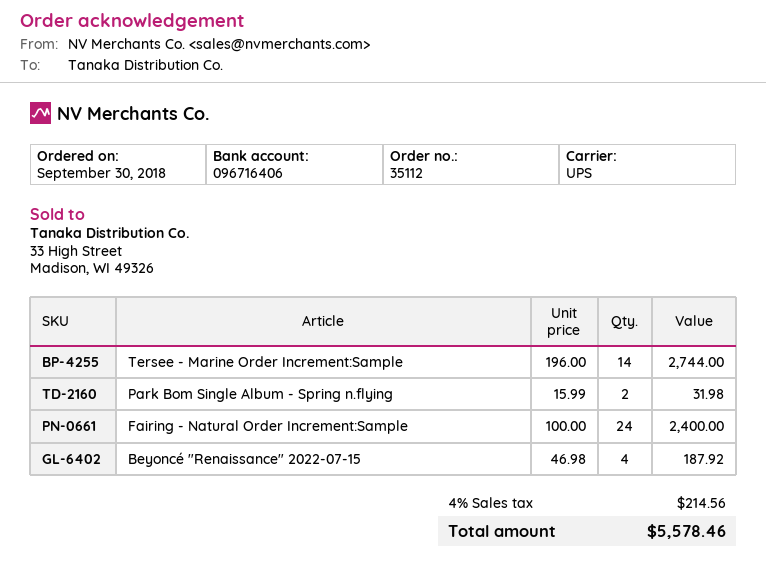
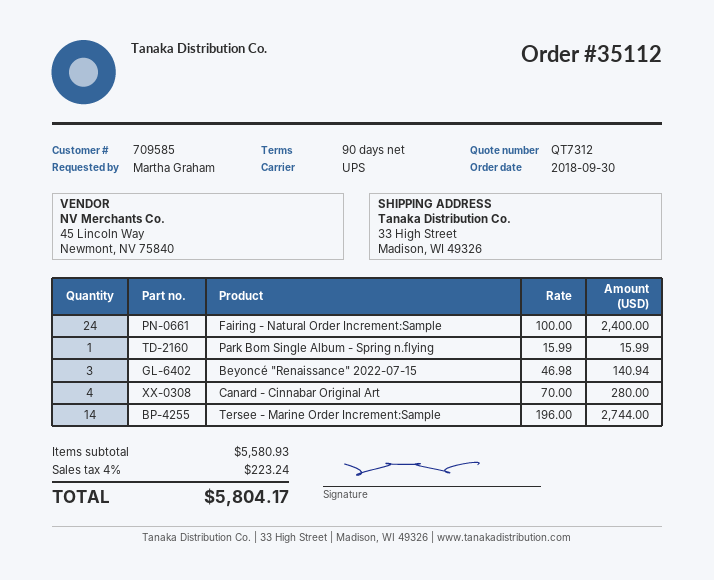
Park Bom Single Album - Spring n.flying: 2 x 15.99 = 31.98 -> 1 x 15.99 = 15.99
Beyoncé "Renaissance" 2022-07-15: 4 x 46.98 = 187.92 -> 3 x 46.98 = 140.94
Canard - Cinnabar Original Art: none -> 4 x 70.00 = 280.00
tax: 4% = 214.56 -> 4% = 223.24
total: 5578.46 -> 5804.17

